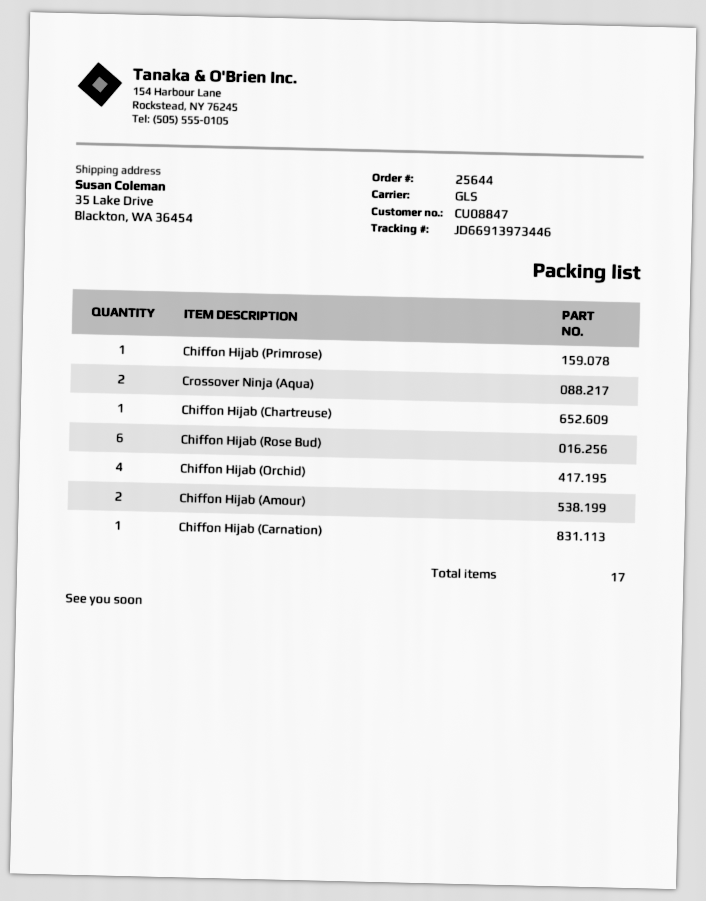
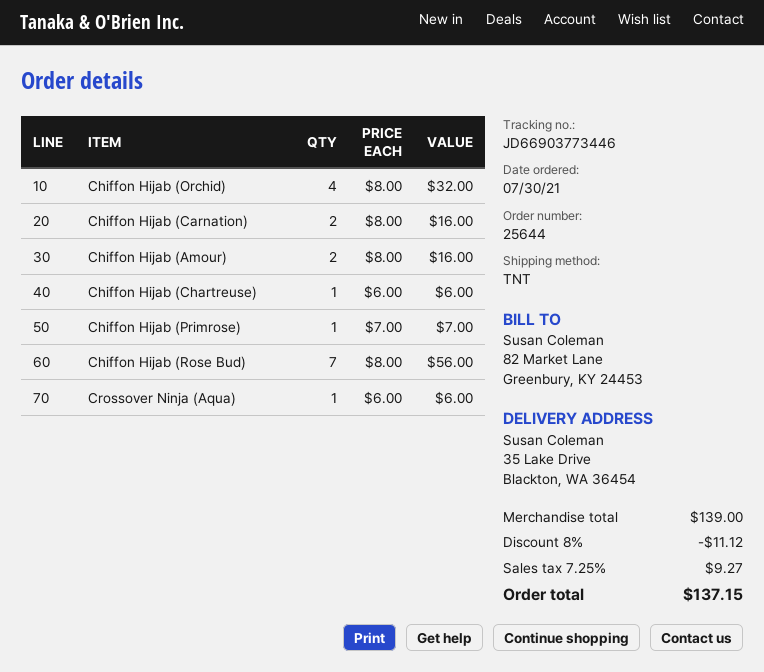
shipping method: GLS -> TNT
tracking number: JD66913973446 -> JD66903773446
Crossover Ninja (Aqua): 2 -> 1
Chiffon Hijab (Rose Bud): 6 -> 7
Chiffon Hijab (Carnation): 1 -> 2

